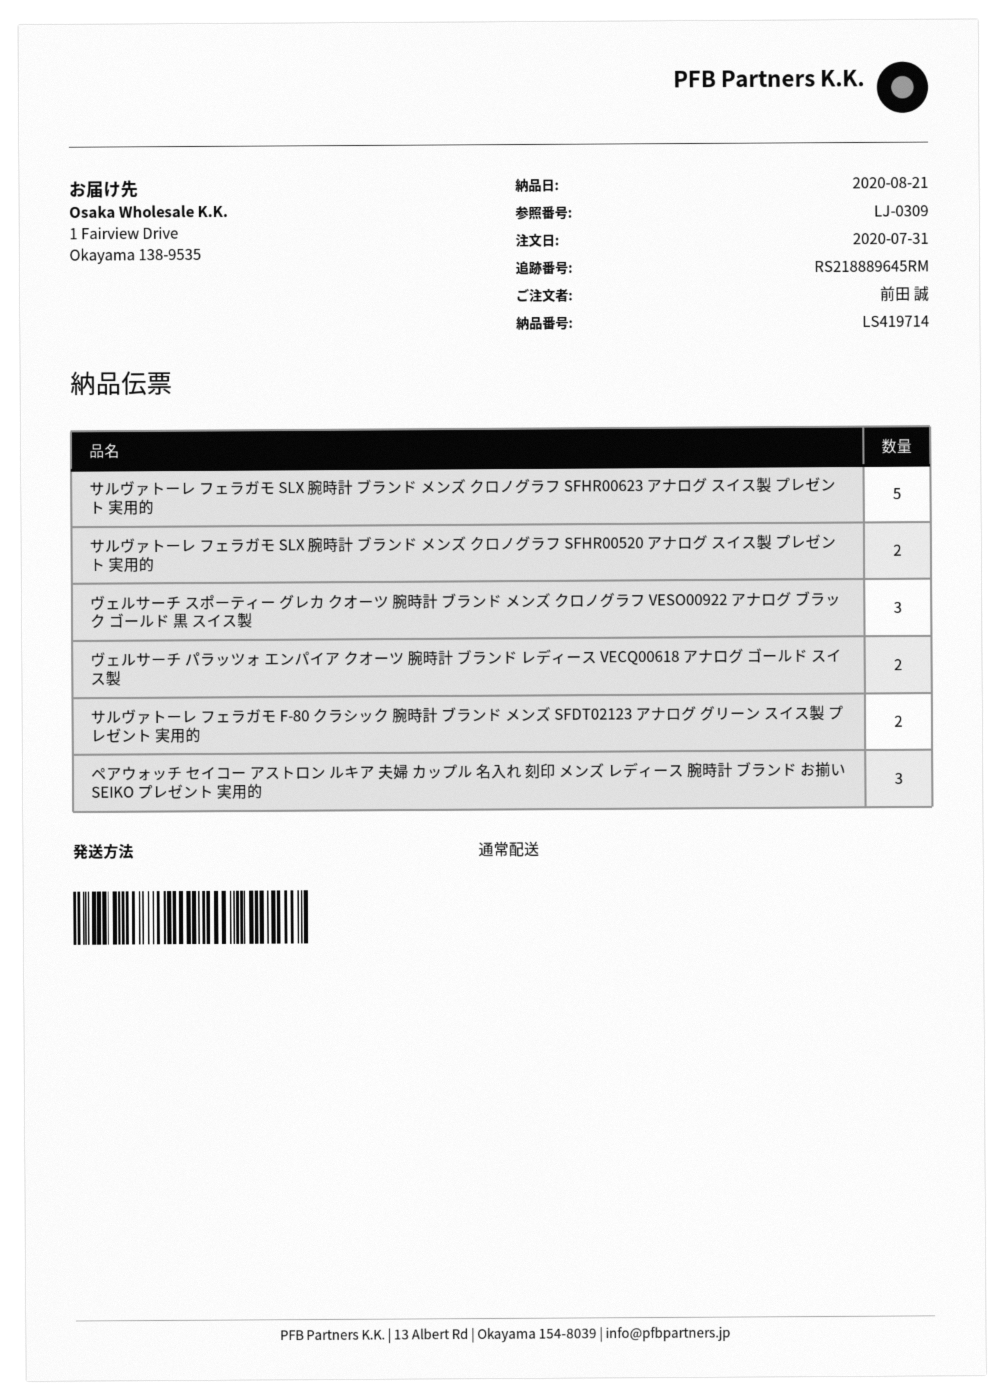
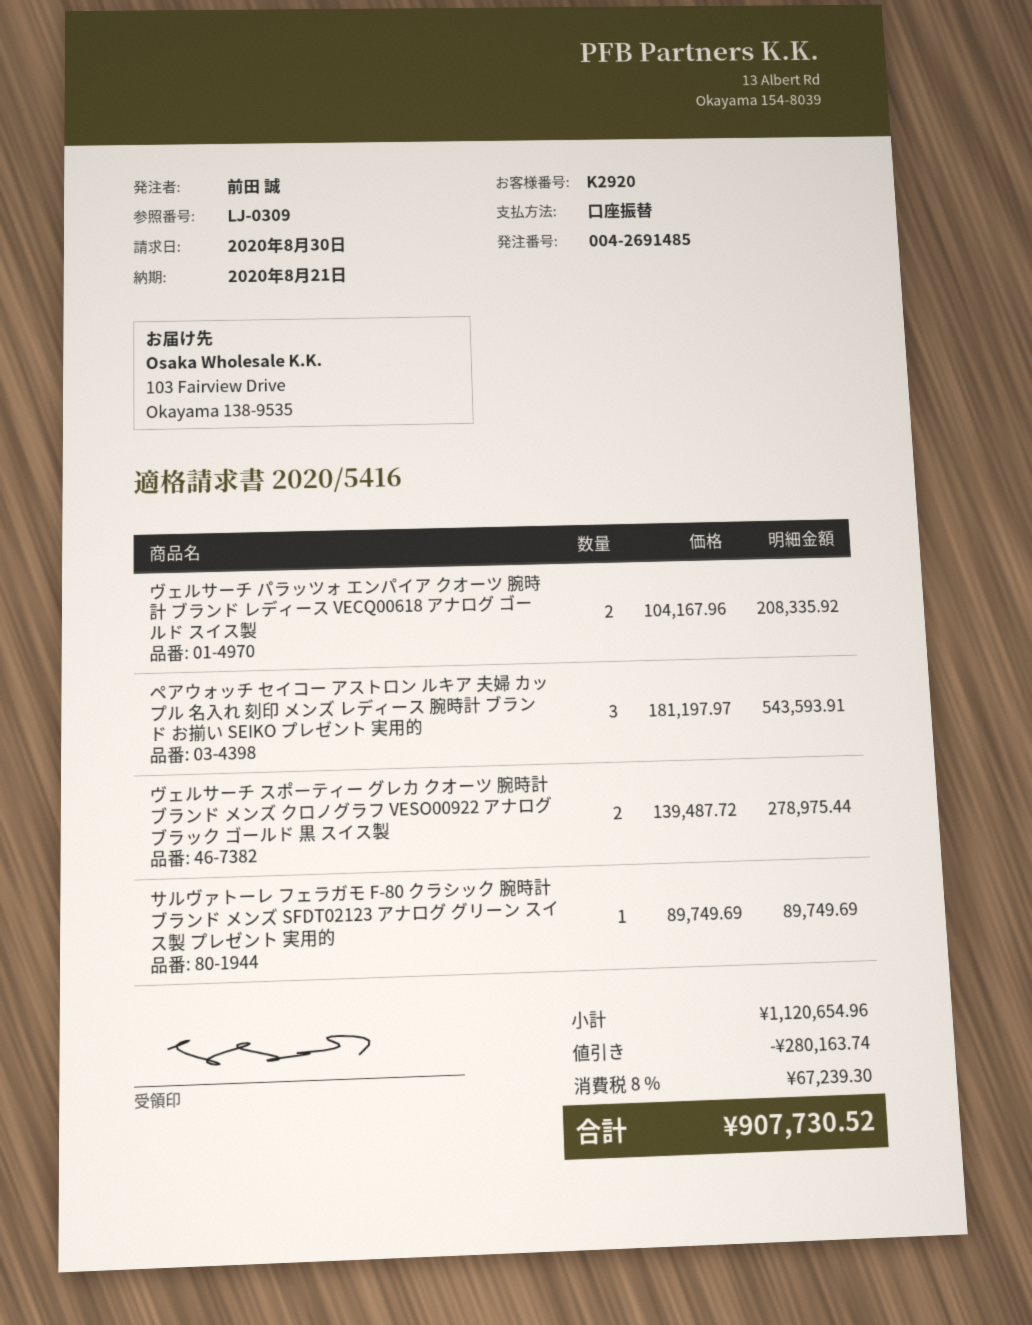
ship to: 1 Fairview Drive, Okayama 138-9535 -> 103 Fairview Drive, Okayama 138-9535
サルヴァトーレ フェラガモ SLX 腕時計 ブランド メンズ クロノグラフ SFHR00623 アナログ スイス製 プレゼント 実用的: 5 -> none
サルヴァトーレ フェラガモ SLX 腕時計 ブランド メンズ クロノグラフ SFHR00520 アナログ スイス製 プレゼント 実用的: 2 -> none
ヴェルサーチ スポーティー グレカ クオーツ 腕時計 ブランド メンズ クロノグラフ VESO00922 アナログ ブラック ゴールド 黒 スイス製: 3 -> 2
サルヴァトーレ フェラガモ F-80 クラシック 腕時計 ブランド メンズ SFDT02123 アナログ グリーン スイス製 プレゼント 実用的: 2 -> 1

